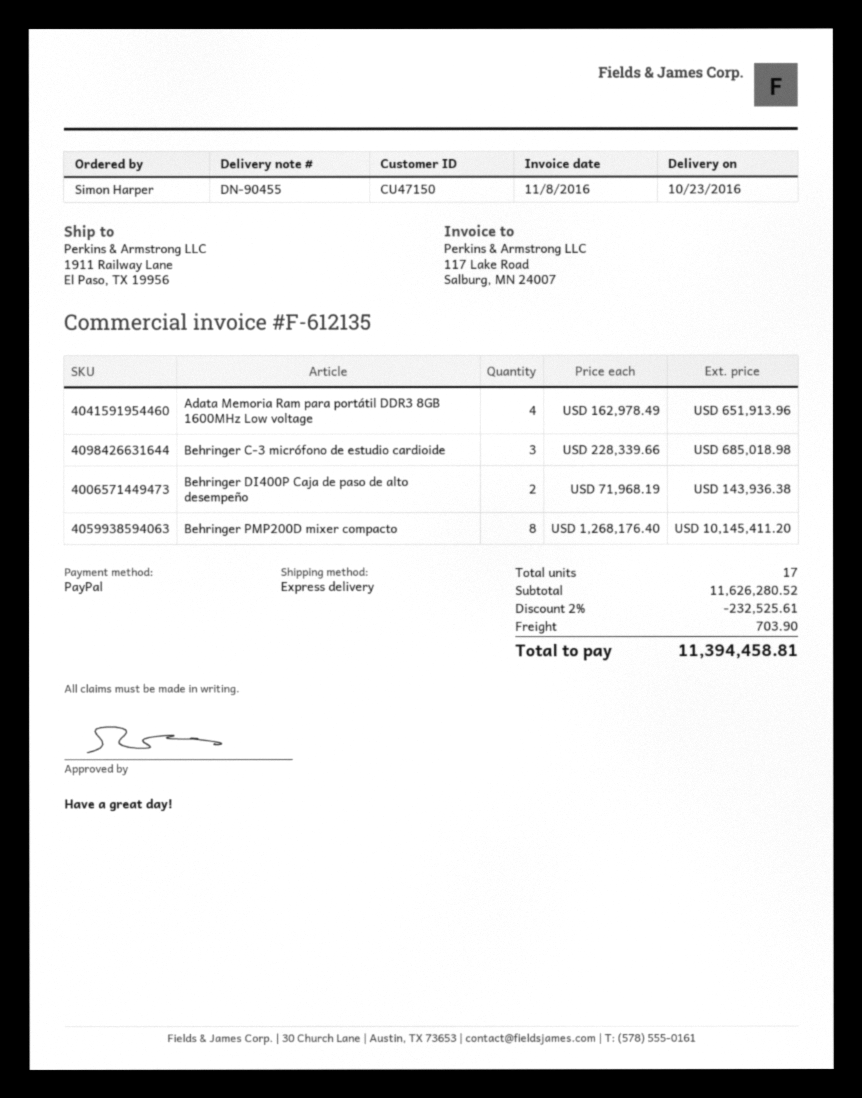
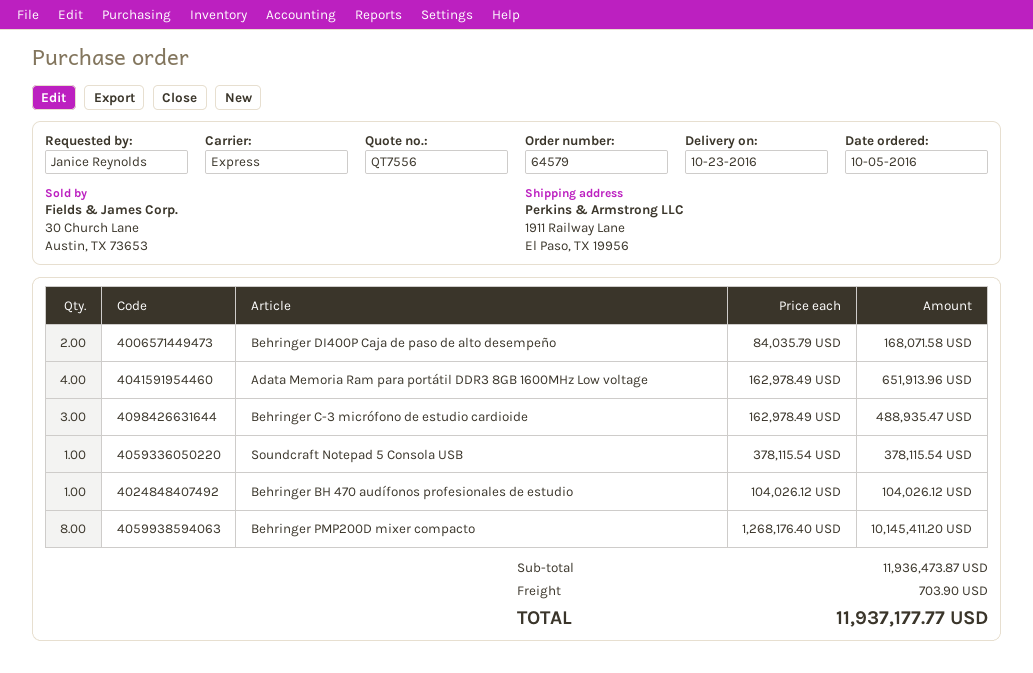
ordered by: Simon Harper -> Janice Reynolds
Behringer C-3 micrófono de estudio cardioide: 3 x 228339.66 = 685018.98 -> 3 x 162978.49 = 488935.47
Behringer DI400P Caja de paso de alto desempeño: 2 x 71968.19 = 143936.38 -> 2 x 84035.79 = 168071.58
Soundcraft Notepad 5 Consola USB: none -> 1 x 378115.54 = 378115.54
Behringer BH 470 audífonos profesionales de estudio: none -> 1 x 104026.12 = 104026.12
subtotal: 11626280.52 -> 11936473.87
discount: 2% = 232525.61 -> none
total: 11394458.81 -> 11937177.77

